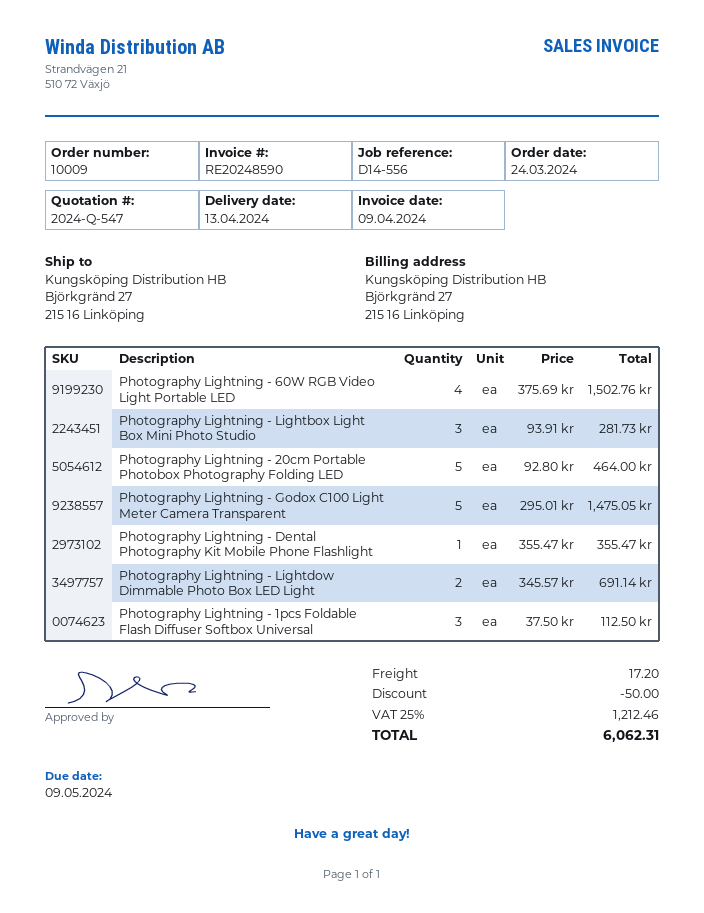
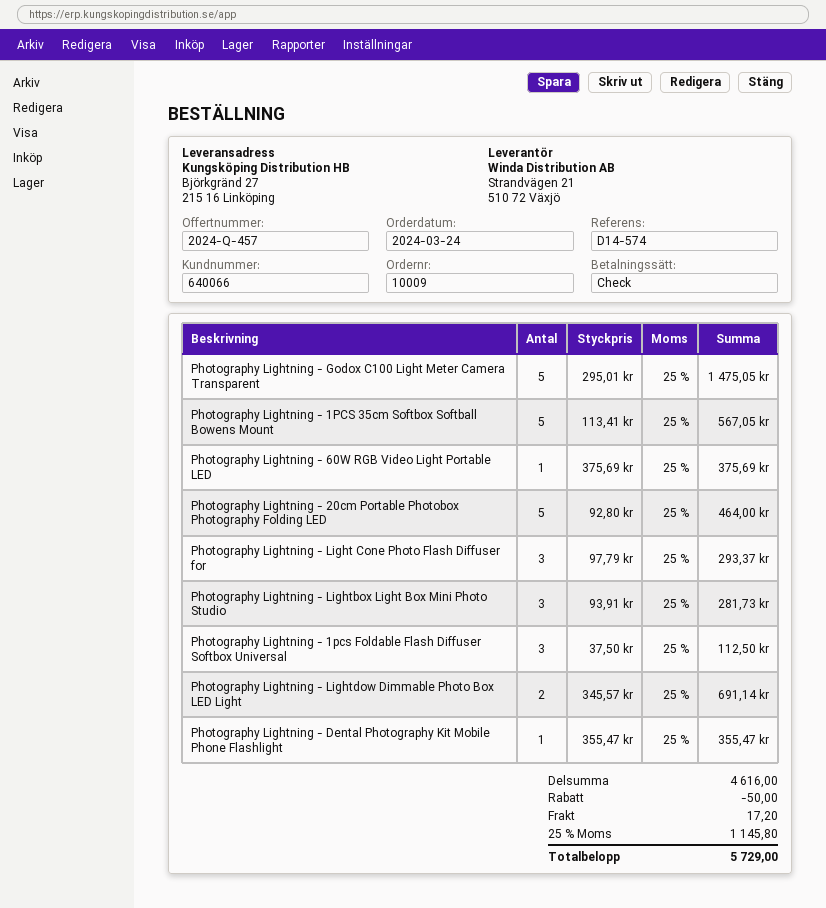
quote number: 2024-Q-547 -> 2024-Q-457
reference: D14-556 -> D14-574
Photography Lightning - 60W RGB Video Light Portable LED: 4 x 375.69 = 1502.76 -> 1 x 375.69 = 375.69
Photography Lightning - 1PCS 35cm Softbox Softball Bowens Mount: none -> 5 x 113.41 = 567.05
Photography Lightning - Light Cone Photo Flash Diffuser for: none -> 3 x 97.79 = 293.37
tax: 25% = 1212.46 -> 25% = 1145.80
total: 6062.31 -> 5729.00

